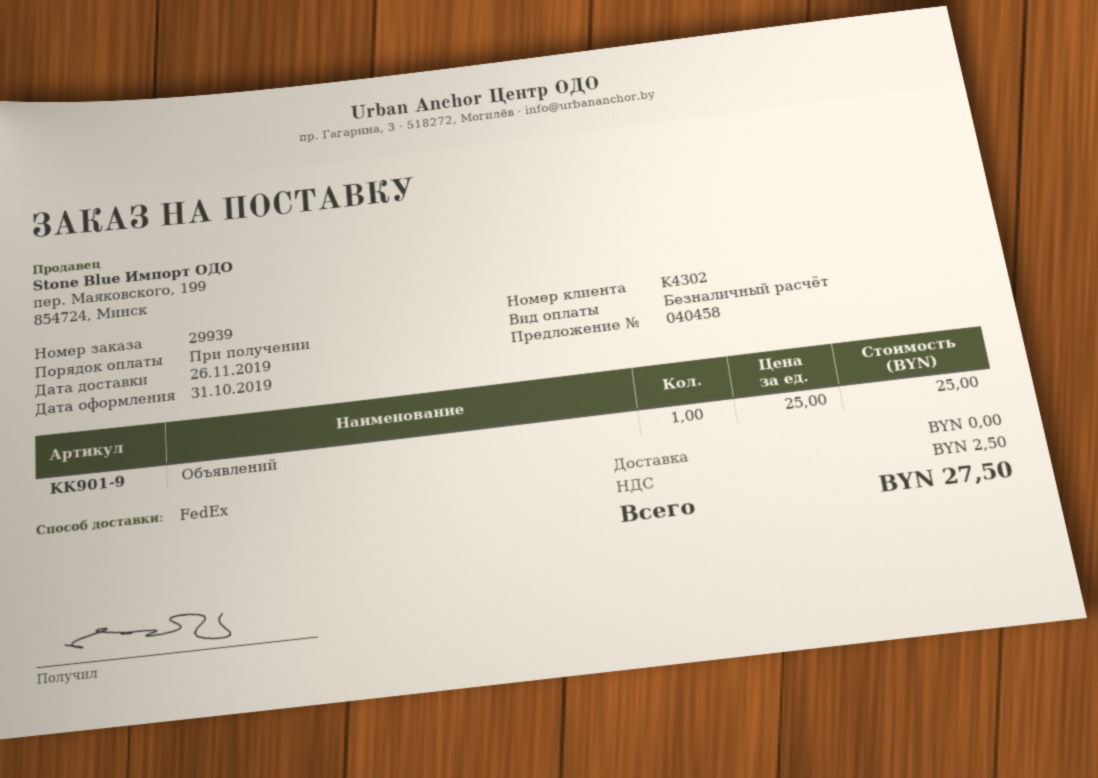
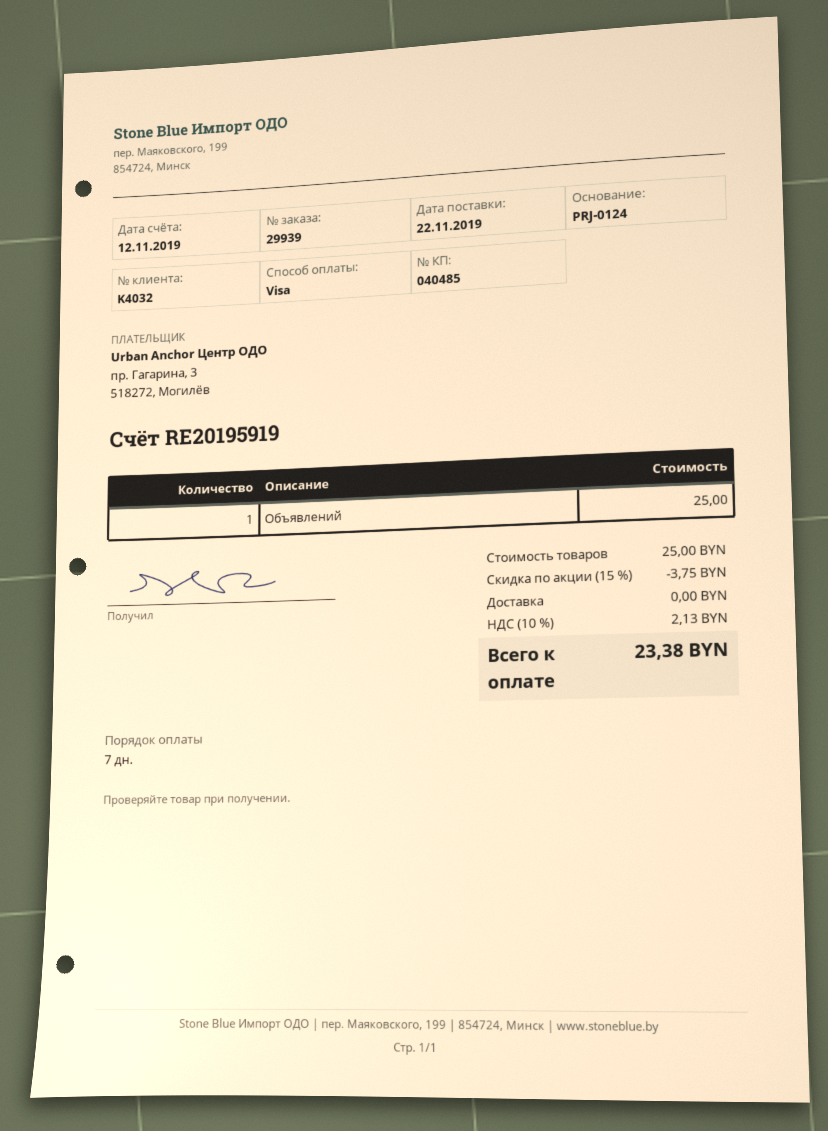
quote number: 040458 -> 040485
delivery date: 2019-11-26 -> 2019-11-22
payment terms: on receipt -> 7 days
customer number: K4302 -> K4032
payment method: bank transfer -> Visa
discount: none -> 15% = 3.75
tax: 2.50 -> 2.13
total: 27.50 -> 23.38

